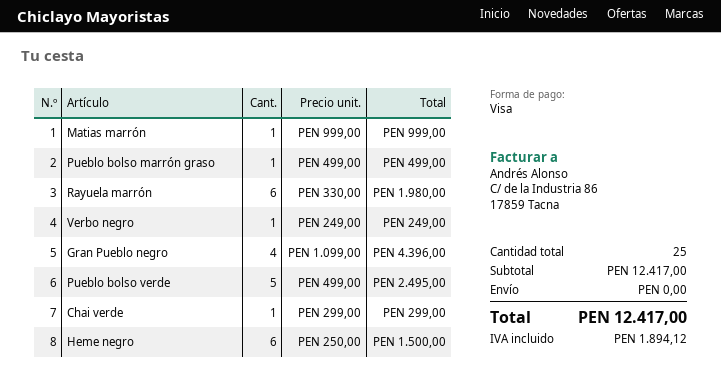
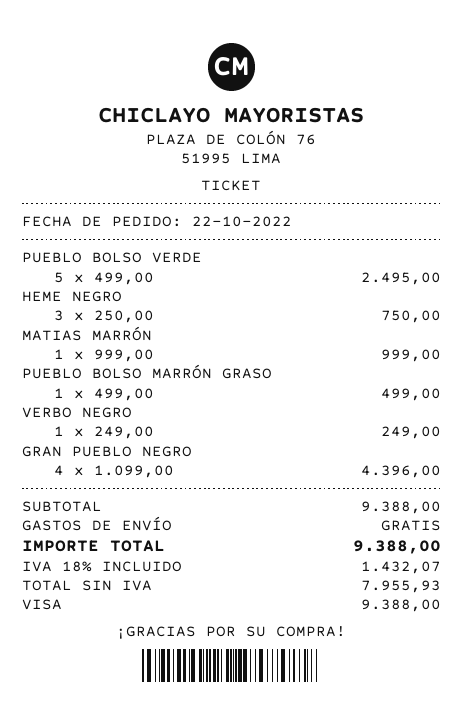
Rayuela marrón: 6 x 330.00 = 1980.00 -> none
Chai verde: 1 x 299.00 = 299.00 -> none
Heme negro: 6 x 250.00 = 1500.00 -> 3 x 250.00 = 750.00
subtotal: 12417.00 -> 9388.00
tax: 1894.12 -> 1432.07
total: 12417.00 -> 9388.00

